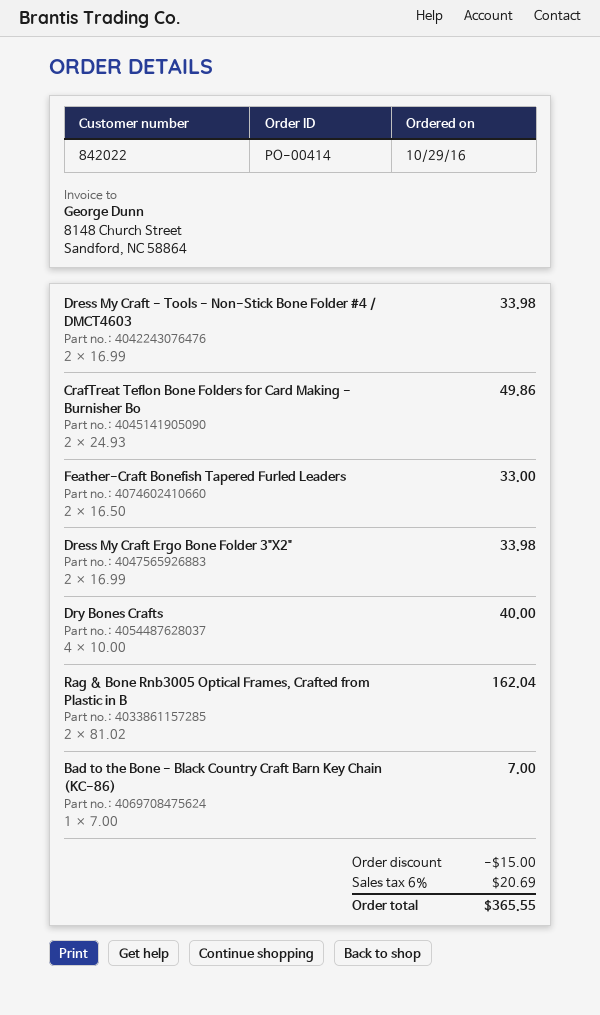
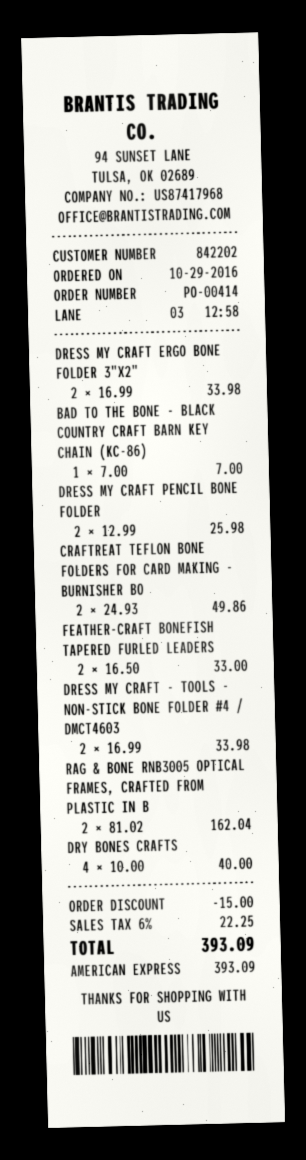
customer number: 842022 -> 842202
DRESS MY CRAFT PENCIL BONE FOLDER: none -> 2 x 12.99 = 25.98
tax: 6% = 20.69 -> 6% = 22.25
total: 365.55 -> 393.09

